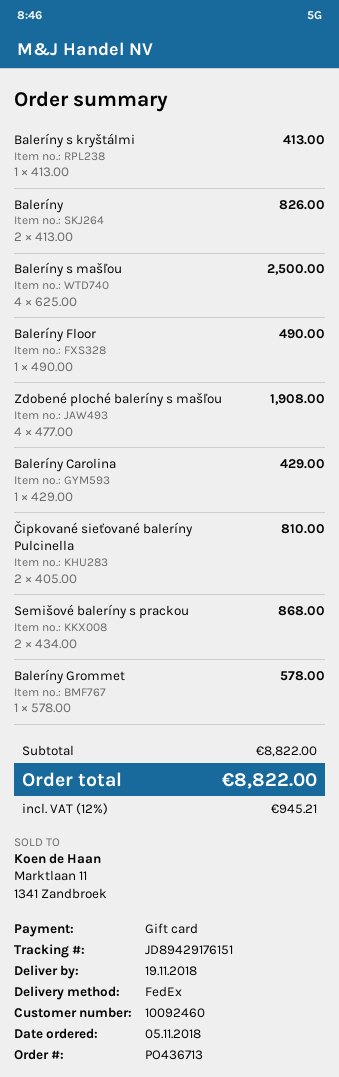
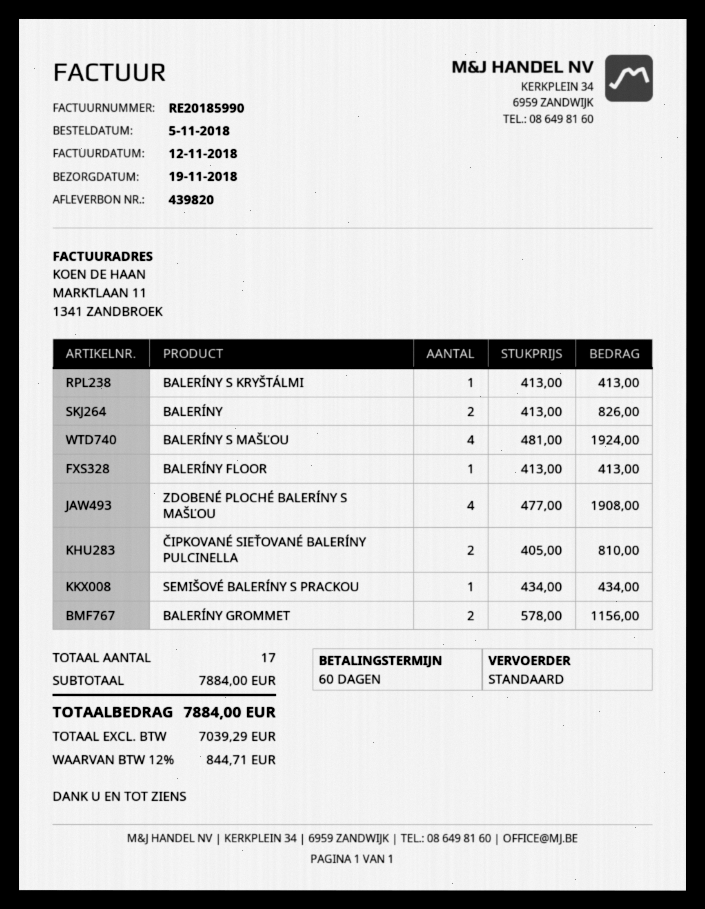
shipping method: FedEx -> standard
Baleríny s mašľou: 4 x 625.00 = 2500.00 -> 4 x 481.00 = 1924.00
Baleríny Floor: 1 x 490.00 = 490.00 -> 1 x 413.00 = 413.00
Baleríny Carolina: 1 x 429.00 = 429.00 -> none
Semišové baleríny s prackou: 2 x 434.00 = 868.00 -> 1 x 434.00 = 434.00
Baleríny Grommet: 1 x 578.00 = 578.00 -> 2 x 578.00 = 1156.00
subtotal: 8822.00 -> 7884.00
tax: 12% = 945.21 -> 12% = 844.71
total: 8822.00 -> 7884.00

